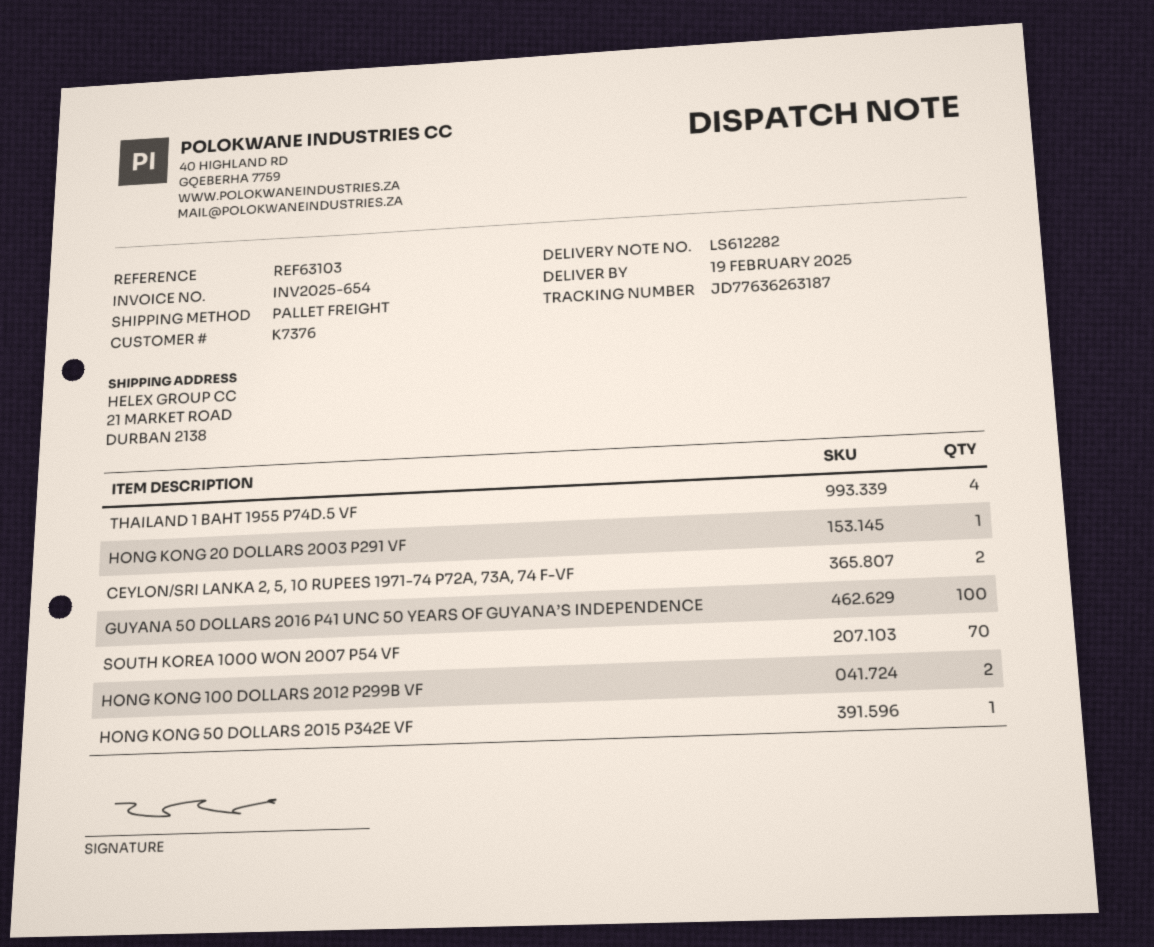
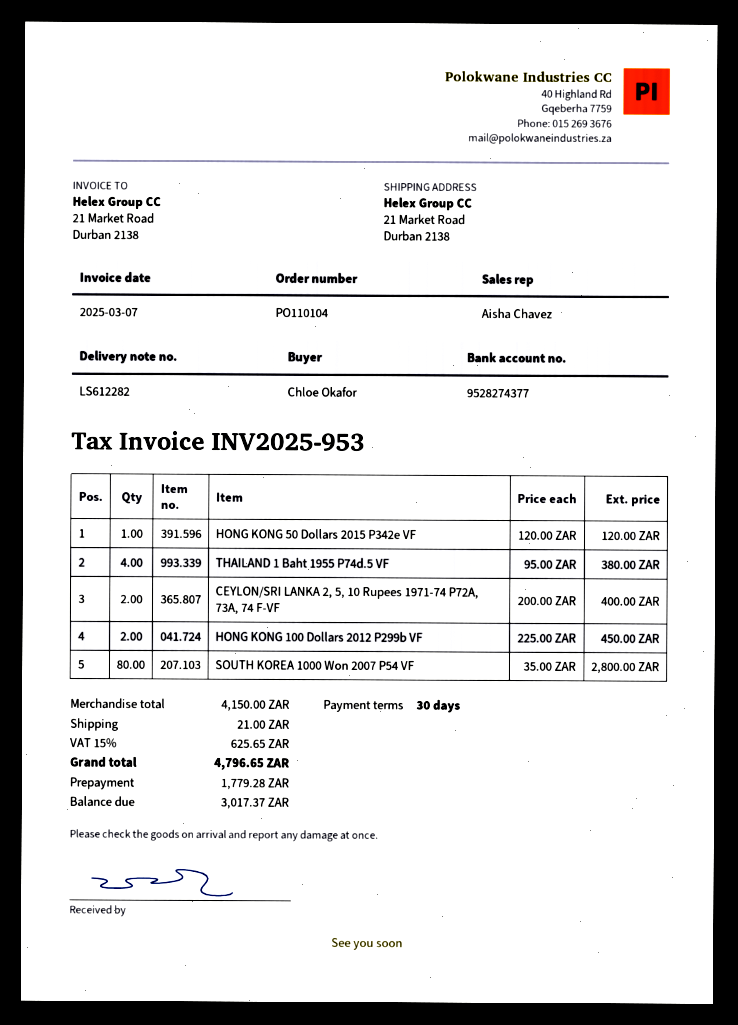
invoice number: INV2025-654 -> INV2025-953
HONG KONG 20 DOLLARS 2003 P291 VF: 1 -> none
GUYANA 50 DOLLARS 2016 P41 UNC 50 YEARS OF GUYANA’S INDEPENDENCE: 100 -> none
SOUTH KOREA 1000 WON 2007 P54 VF: 70 -> 80

